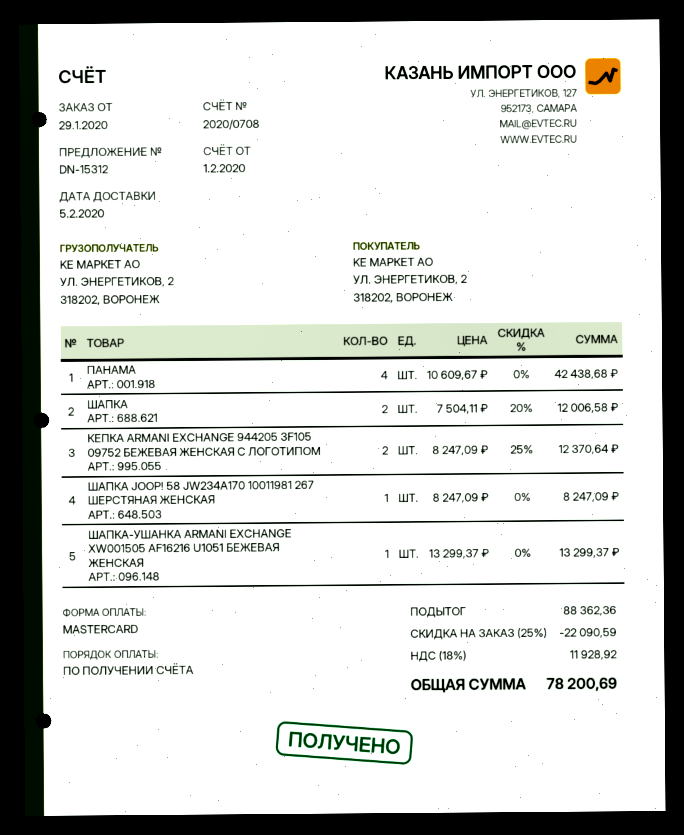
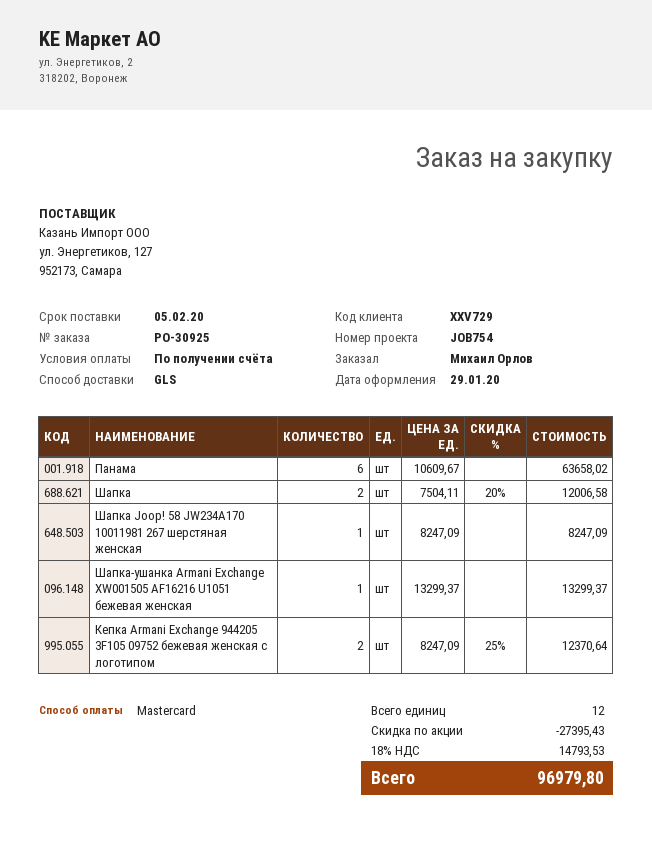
ПАНАМА: 4 x 10609.67 = 42438.68 -> 6 x 10609.67 = 63658.02
discount: 22090.59 -> 27395.43
tax: 18% = 11928.92 -> 18% = 14793.53
total: 78200.69 -> 96979.80

